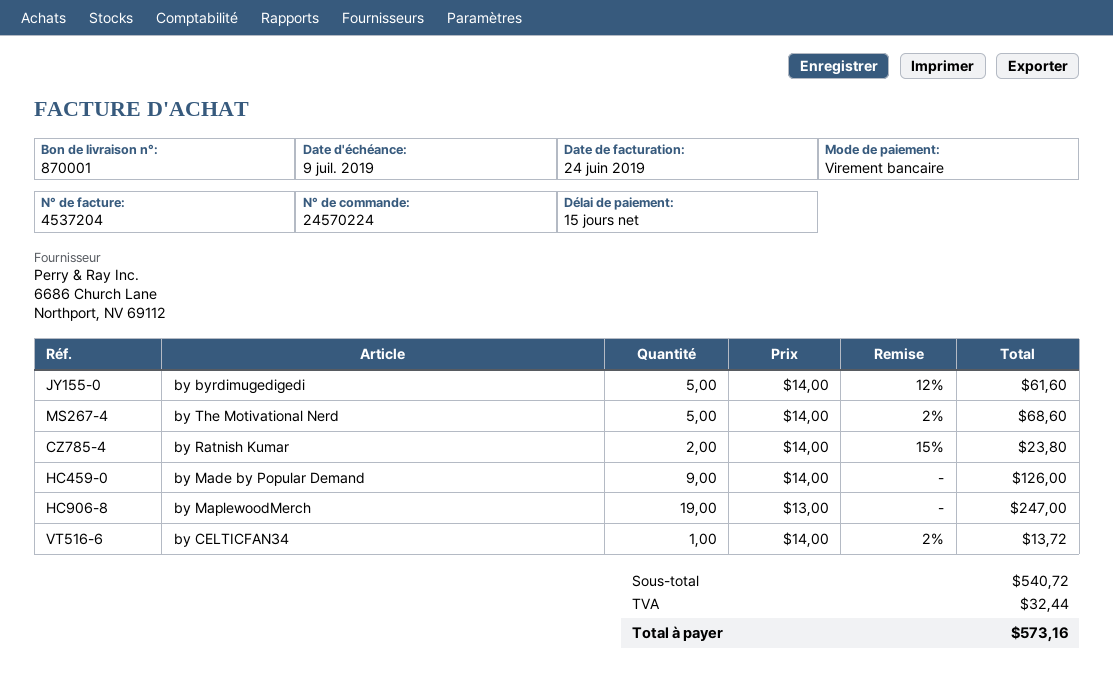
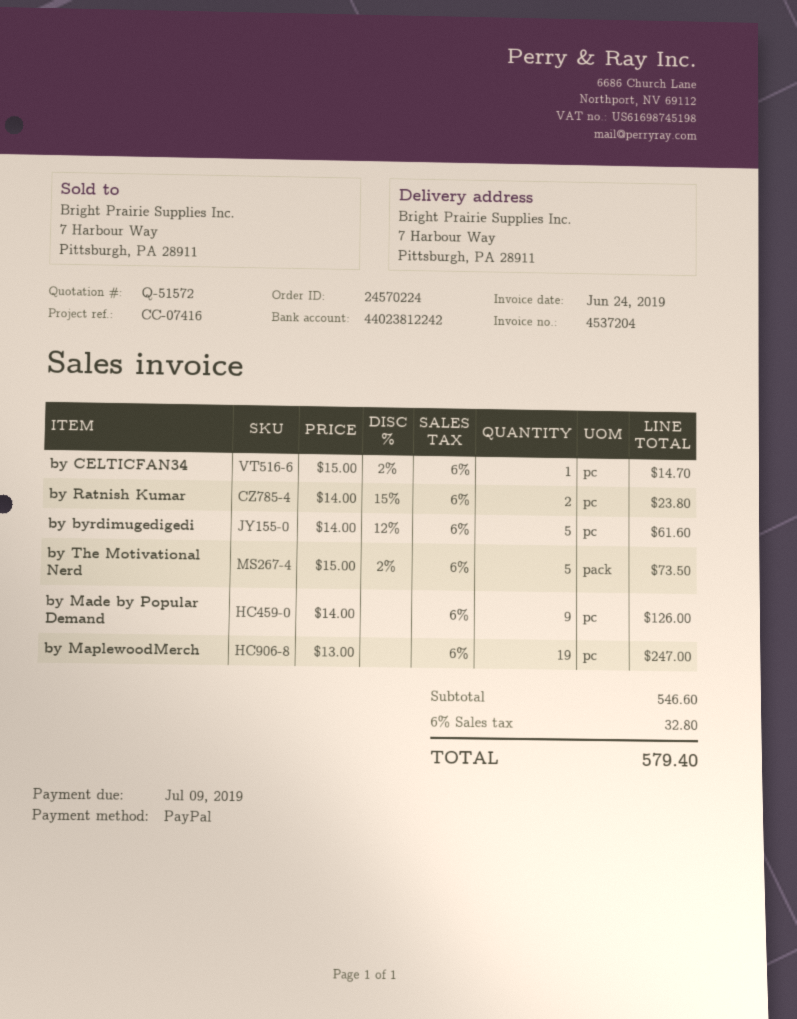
payment method: bank transfer -> PayPal
by The Motivational Nerd: 5 x 14.00 - 2% = 68.60 -> 5 x 15.00 - 2% = 73.50
by CELTICFAN34: 1 x 14.00 - 2% = 13.72 -> 1 x 15.00 - 2% = 14.70
subtotal: 540.72 -> 546.60
tax: 32.44 -> 32.80
total: 573.16 -> 579.40

